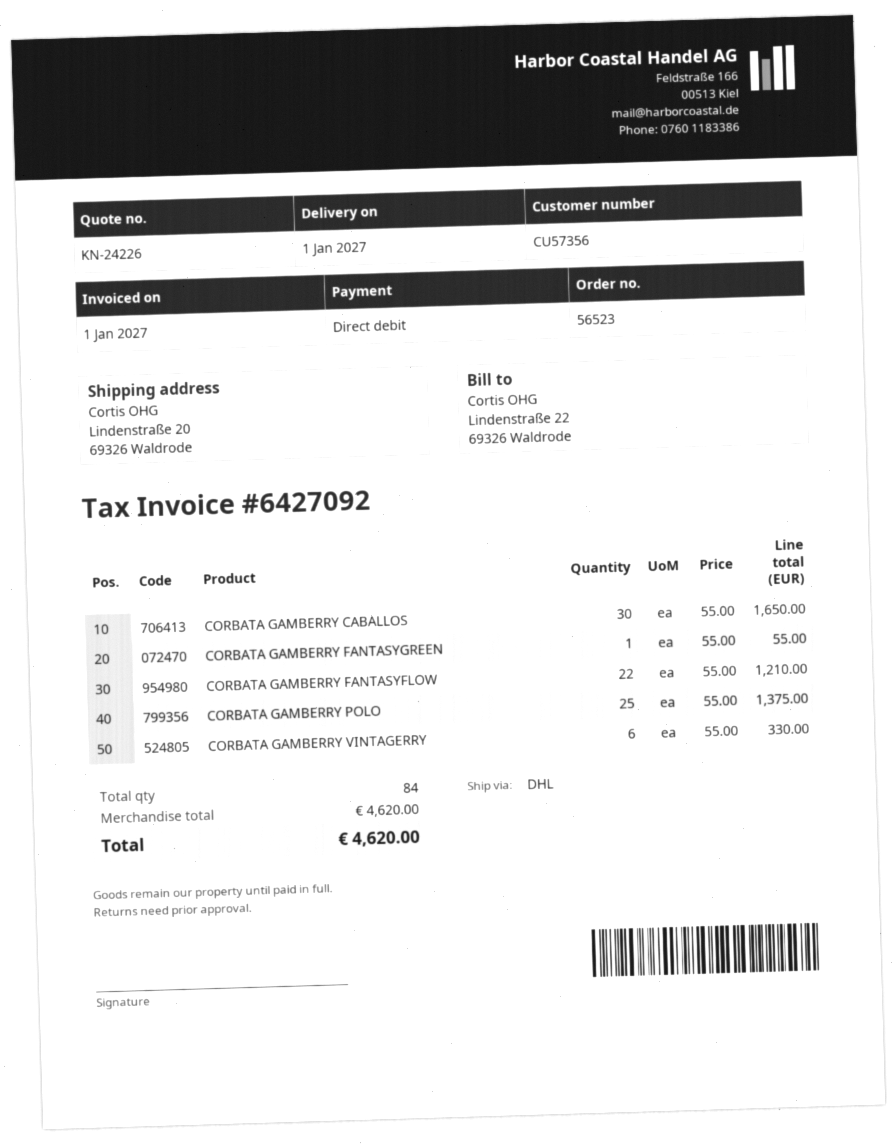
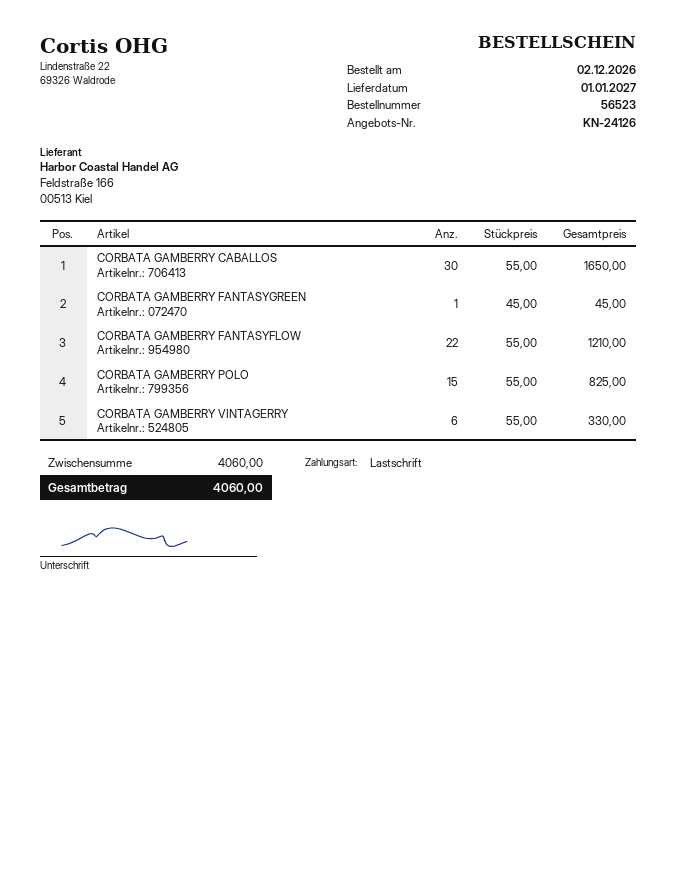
quote number: KN-24226 -> KN-24126
CORBATA GAMBERRY FANTASYGREEN: 1 x 55.00 = 55.00 -> 1 x 45.00 = 45.00
CORBATA GAMBERRY POLO: 25 x 55.00 = 1375.00 -> 15 x 55.00 = 825.00
subtotal: 4620.00 -> 4060.00
total: 4620.00 -> 4060.00

